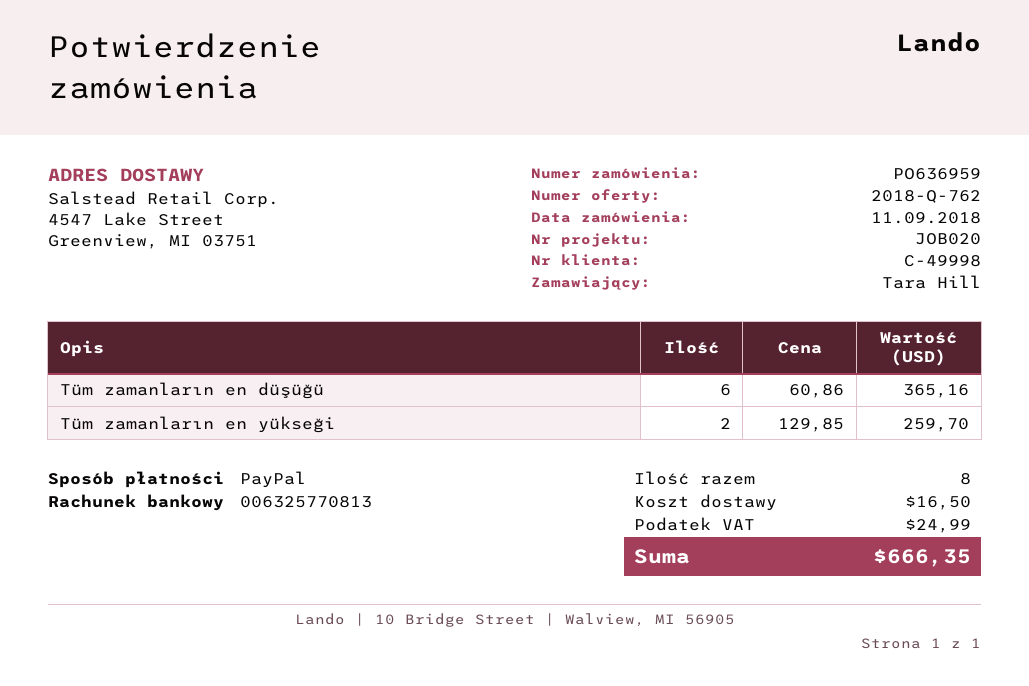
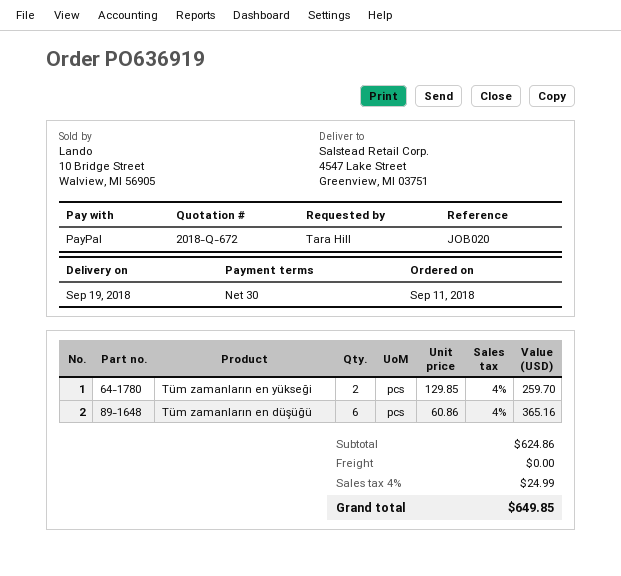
quote number: 2018-Q-762 -> 2018-Q-672
order number: PO636959 -> PO636919
shipping: 16.50 -> 0.00
total: 666.35 -> 649.85

